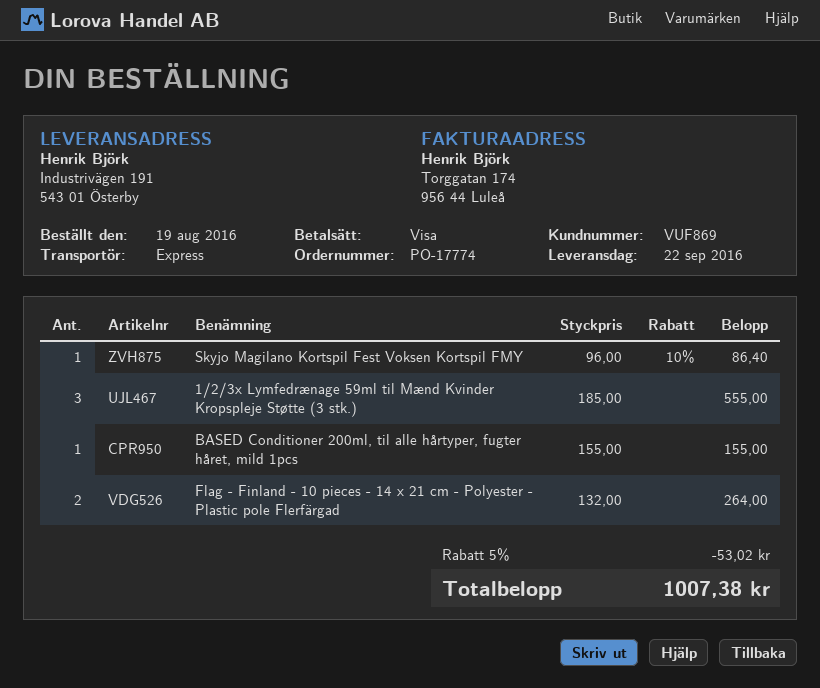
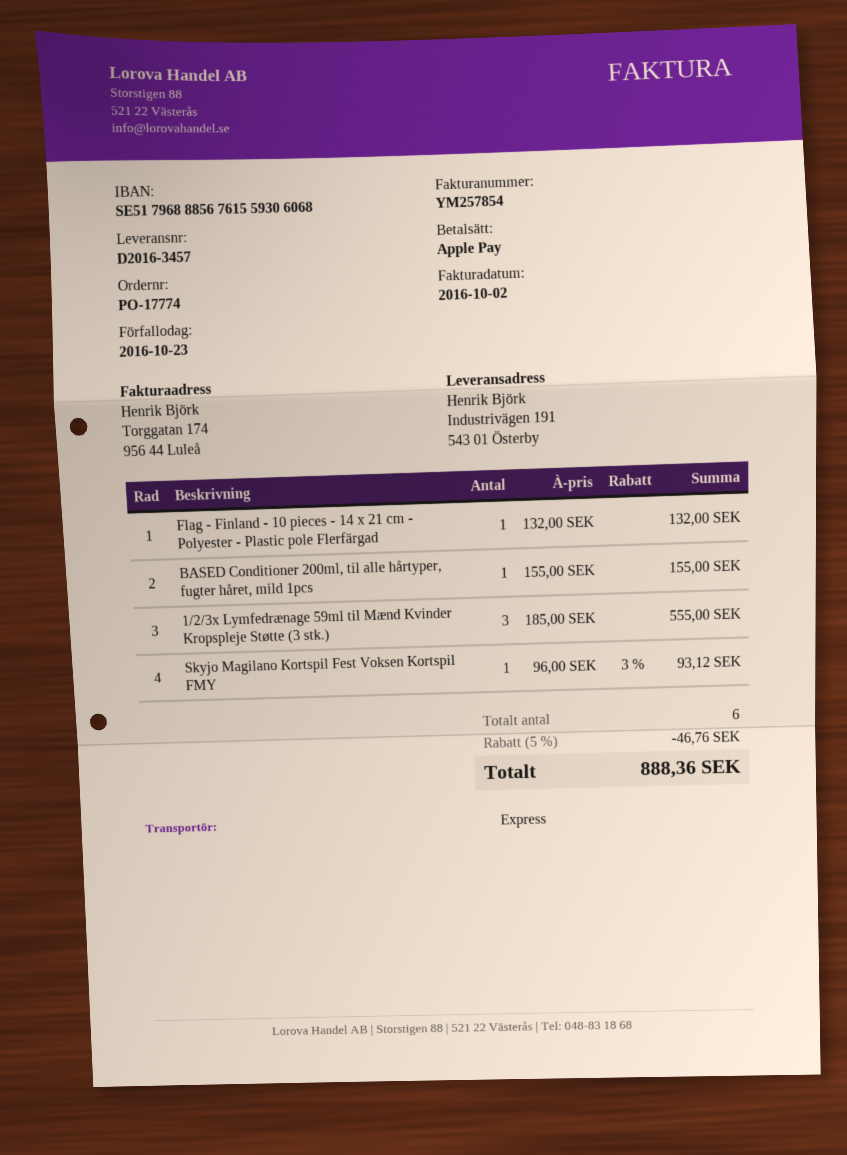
payment method: Visa -> Apple Pay
Skyjo Magilano Kortspil Fest Voksen Kortspil FMY: 1 x 96.00 - 10% = 86.40 -> 1 x 96.00 - 3% = 93.12
Flag - Finland - 10 pieces - 14 x 21 cm - Polyester - Plastic pole Flerfärgad: 2 x 132.00 = 264.00 -> 1 x 132.00 = 132.00
discount: 5% = 53.02 -> 5% = 46.76
total: 1007.38 -> 888.36

